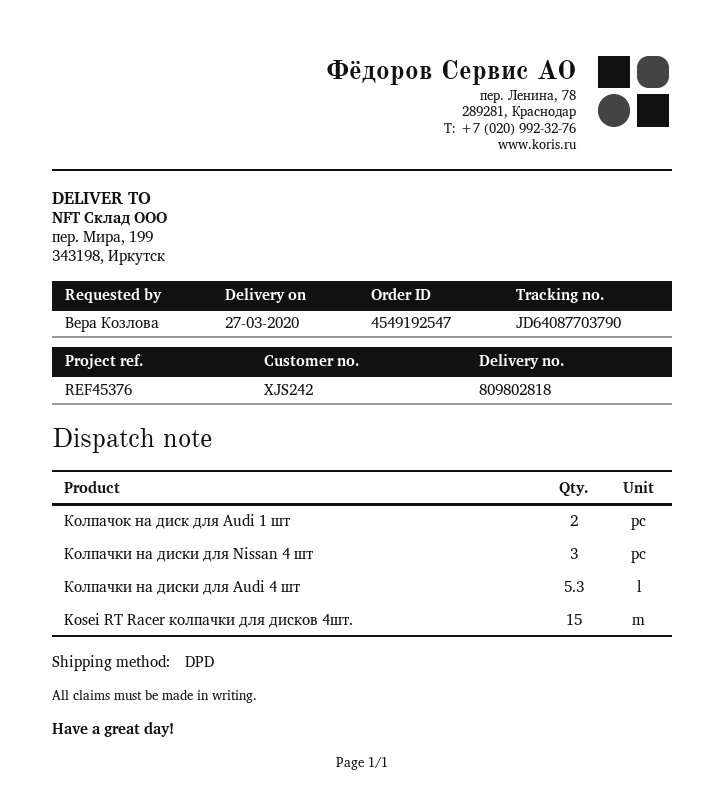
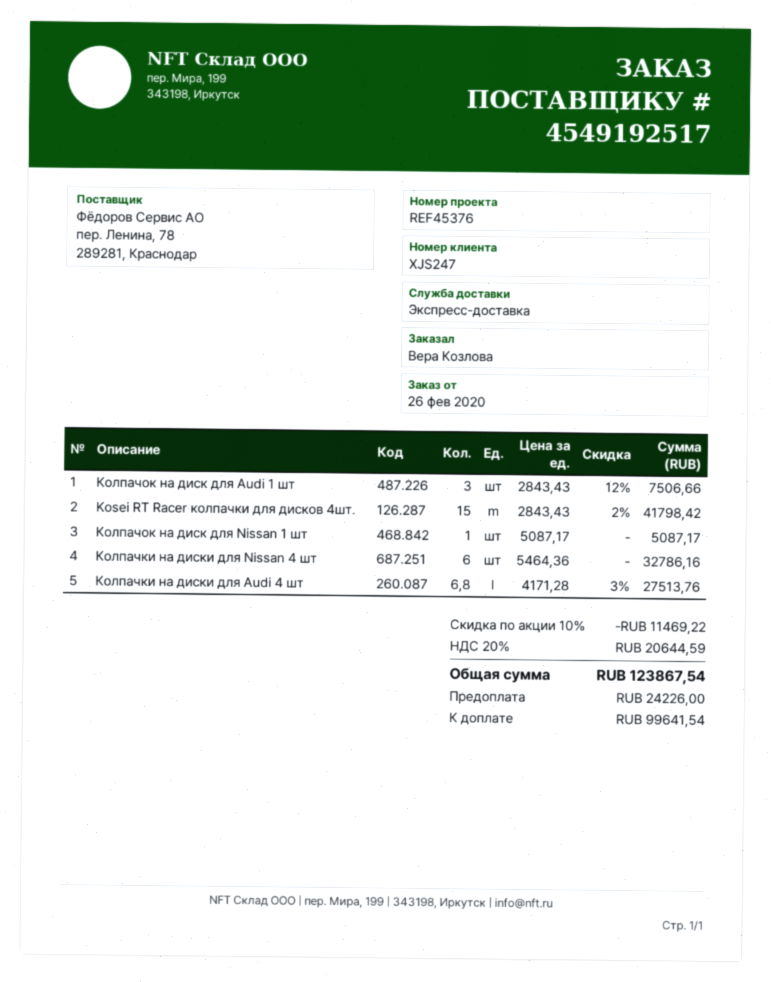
order number: 4549192547 -> 4549192517
customer number: XJS242 -> XJS247
shipping method: DPD -> express
Колпачок на диск для Audi 1 шт: 2 -> 3
Колпачки на диски для Nissan 4 шт: 3 -> 6
Колпачки на диски для Audi 4 шт: 5.3 -> 6.8
Колпачок на диск для Nissan 1 шт: none -> 1

